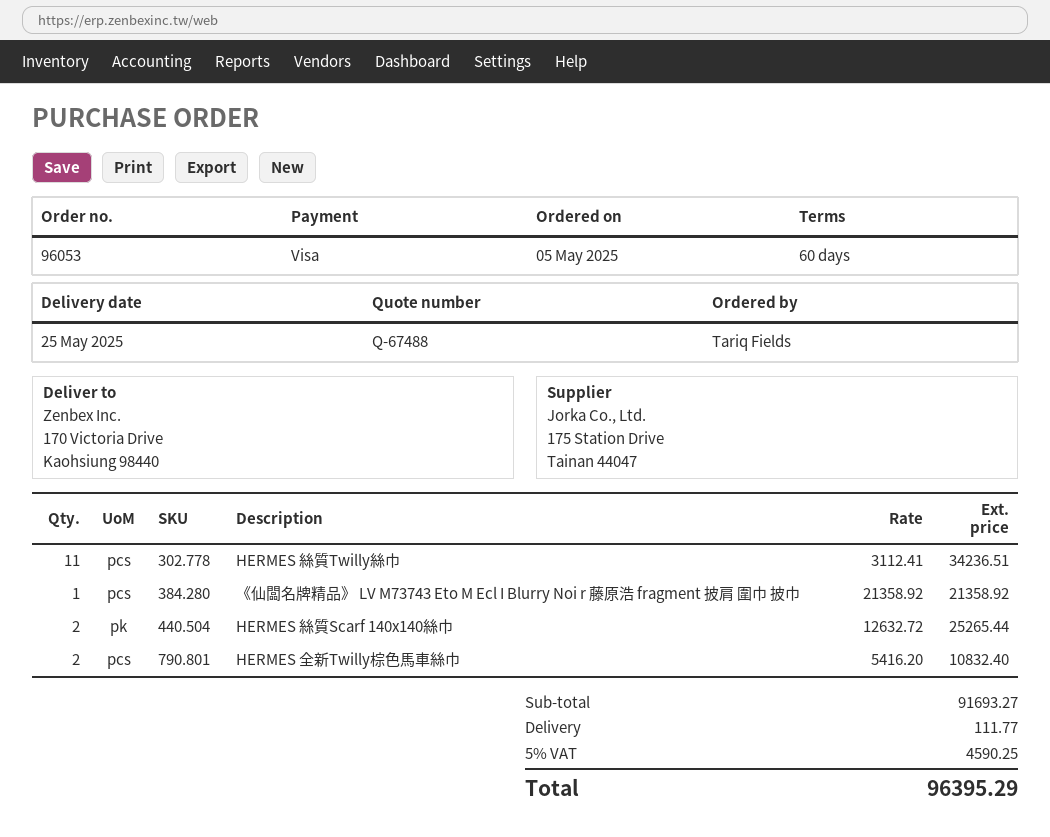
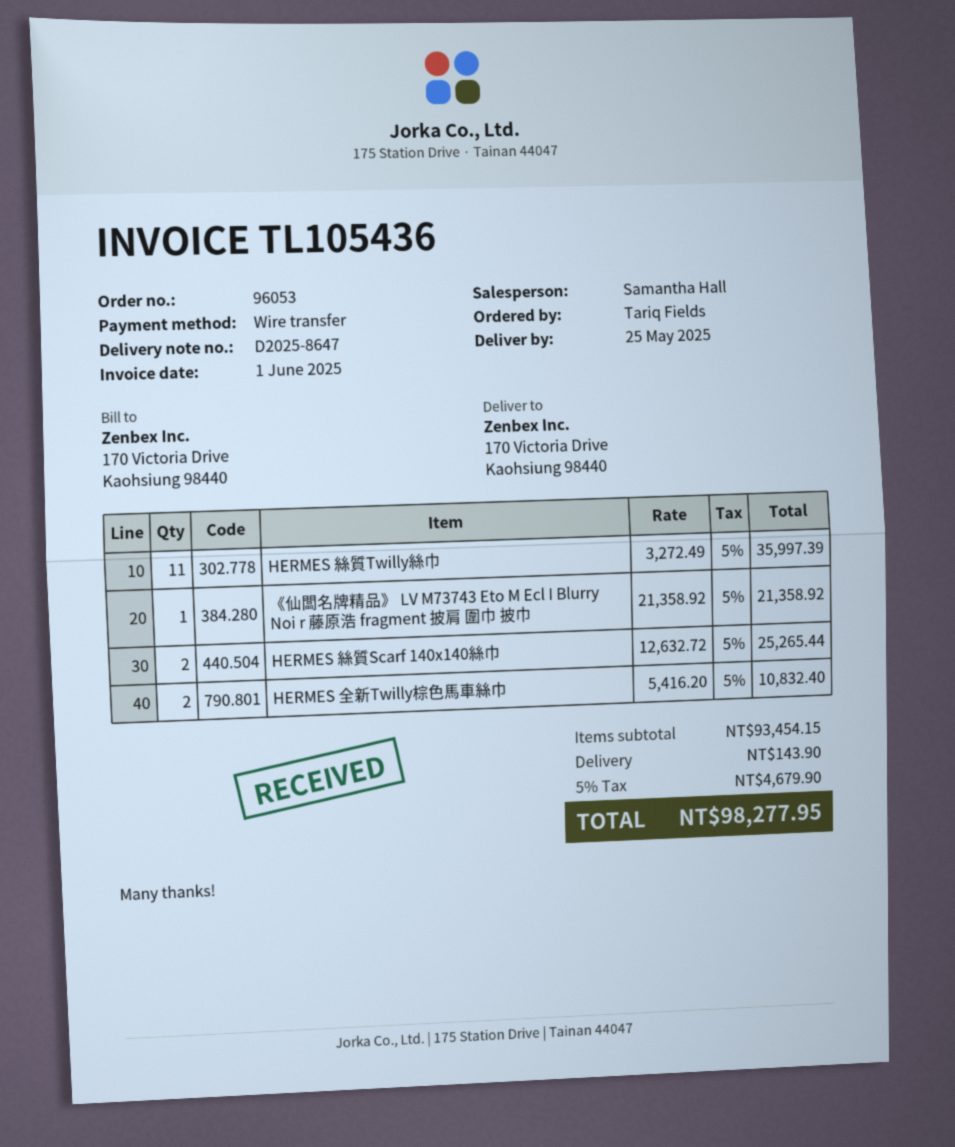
payment method: Visa -> bank transfer
HERMES 絲質Twilly絲巾: 11 x 3112.41 = 34236.51 -> 11 x 3272.49 = 35997.39
subtotal: 91693.27 -> 93454.15
shipping: 111.77 -> 143.90
tax: 5% = 4590.25 -> 5% = 4679.90
total: 96395.29 -> 98277.95

